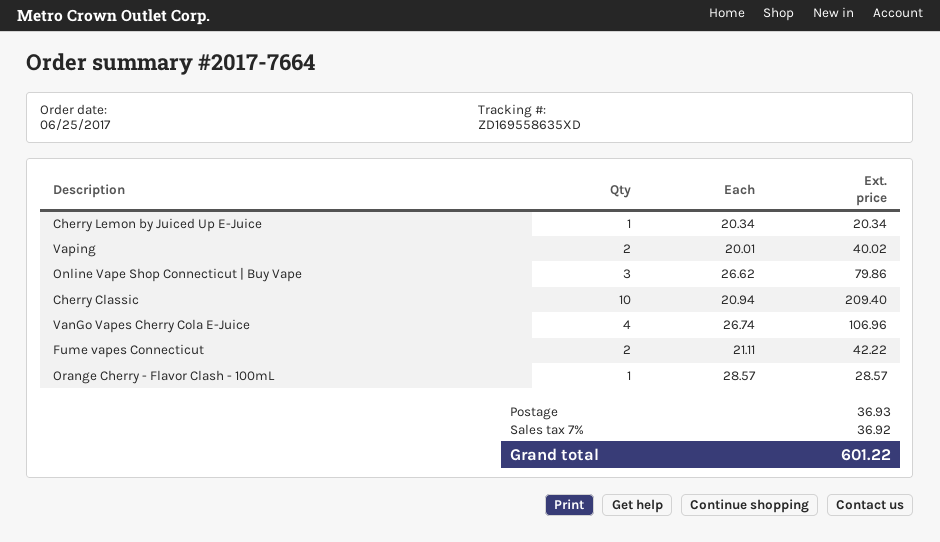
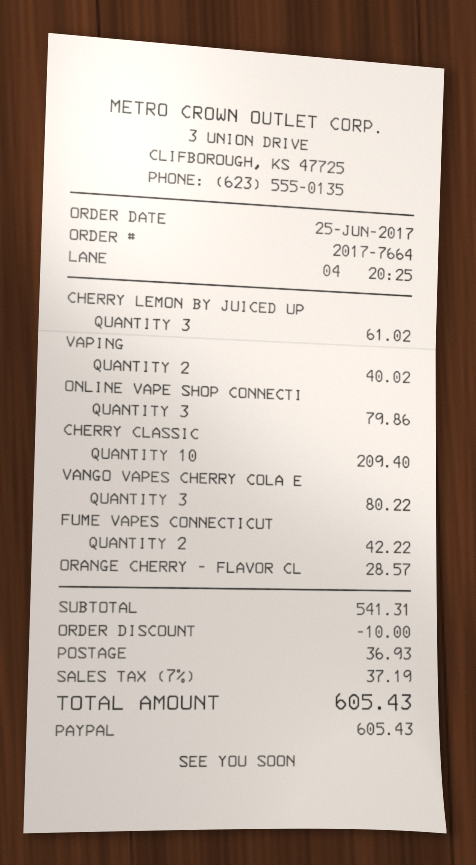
Cherry Lemon by Juiced Up E-Juice: 1 for 20.34 -> 3 for 61.02
VanGo Vapes Cherry Cola E-Juice: 4 for 106.96 -> 3 for 80.22
discount: none -> 10.00
tax: 7% = 36.92 -> 7% = 37.19
total: 601.22 -> 605.43

